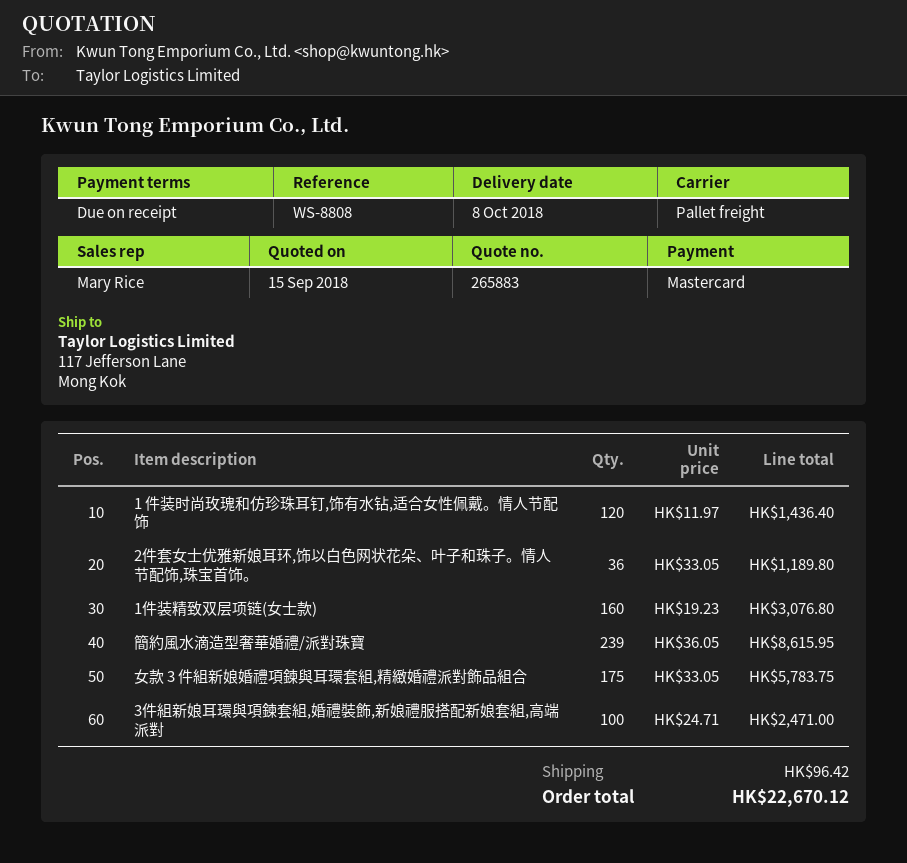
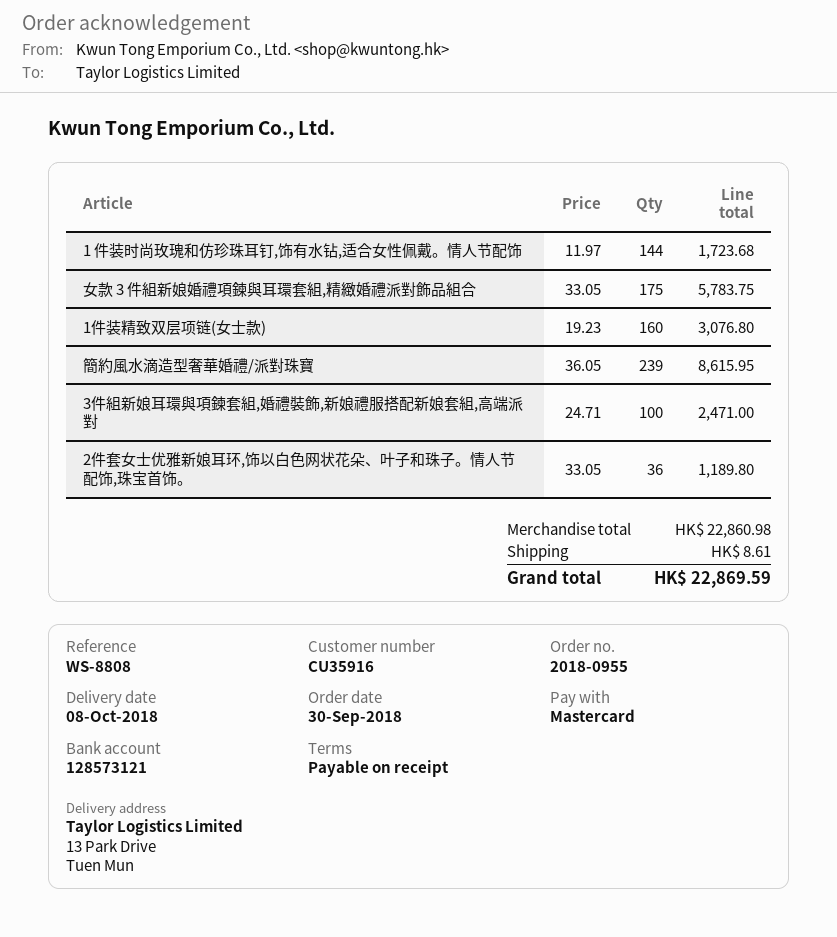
ship to: 117 Jefferson Lane, Mong Kok -> 13 Park Drive, Tuen Mun
1 件装时尚玫瑰和仿珍珠耳钉,饰有水钻,适合女性佩戴。情人节配饰: 120 x 11.97 = 1436.40 -> 144 x 11.97 = 1723.68
shipping: 96.42 -> 8.61
total: 22670.12 -> 22869.59

